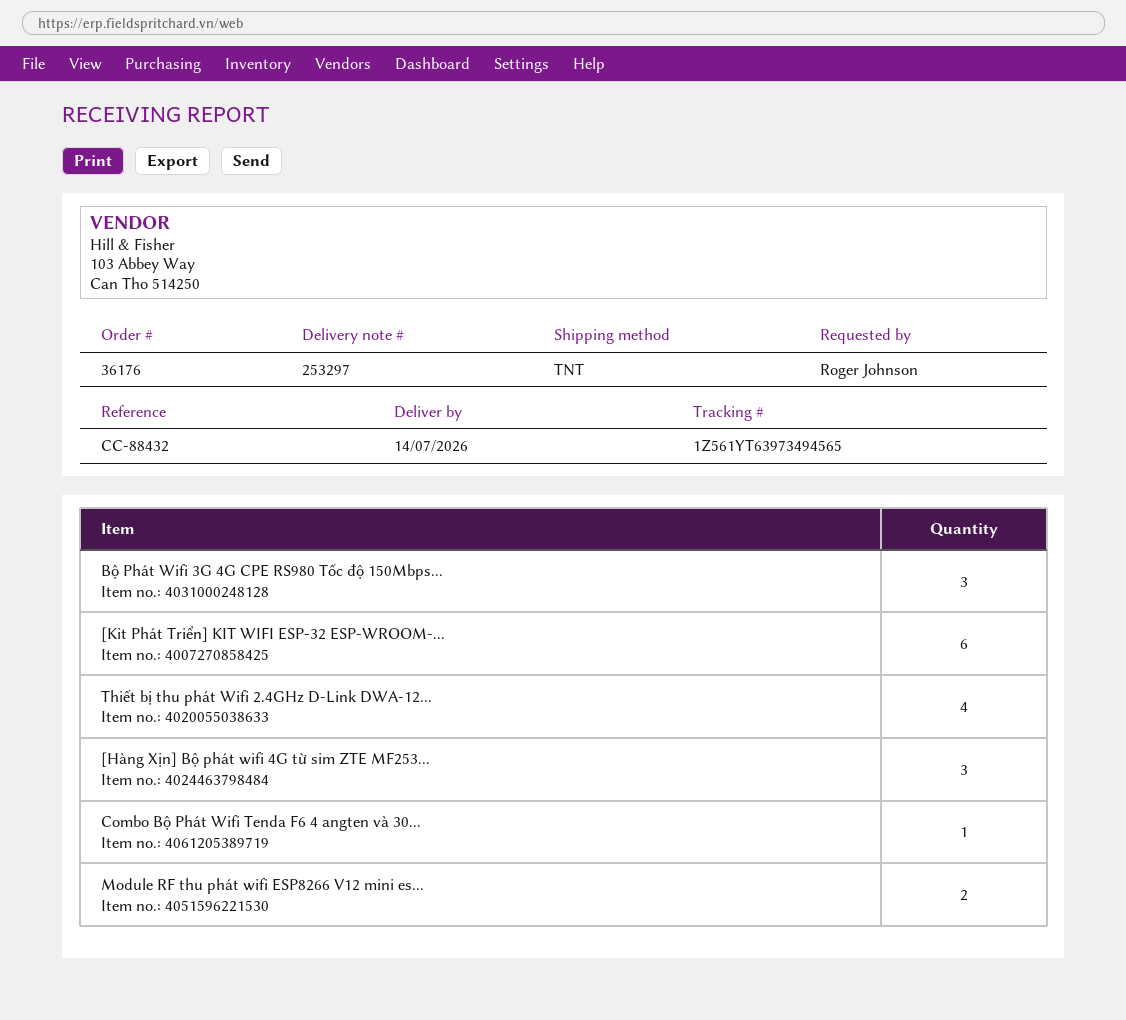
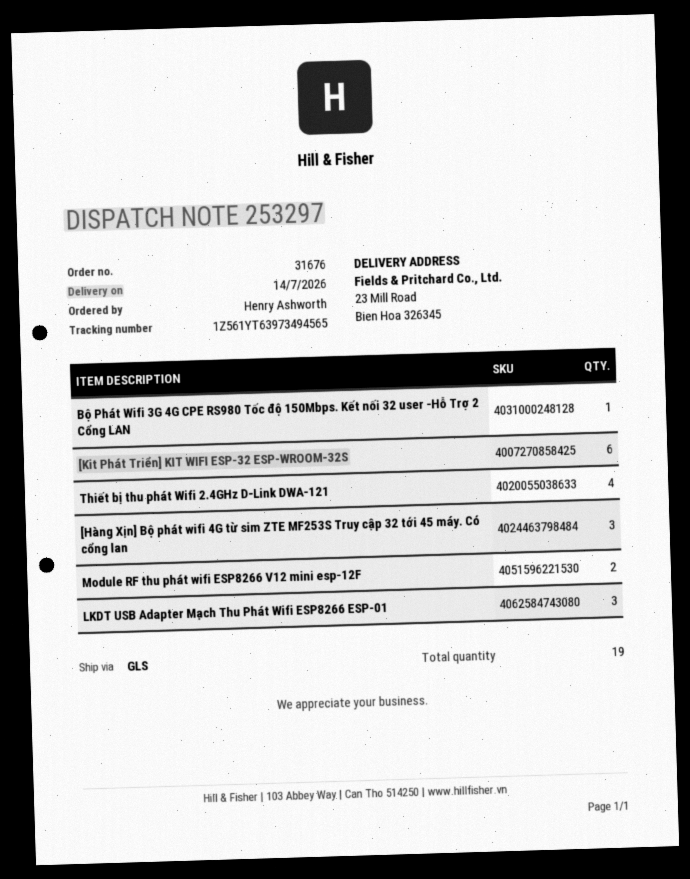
order number: 36176 -> 31676
ordered by: Roger Johnson -> Henry Ashworth
shipping method: TNT -> GLS
Bộ Phát Wifi 3G 4G CPE RS980 Tốc độ 150Mbps...: 3 -> 1
Combo Bộ Phát Wifi Tenda F6 4 angten và 30...: 1 -> none
LKDT USB Adapter Mạch Thu Phát Wifi ESP8266 ESP-01: none -> 3

